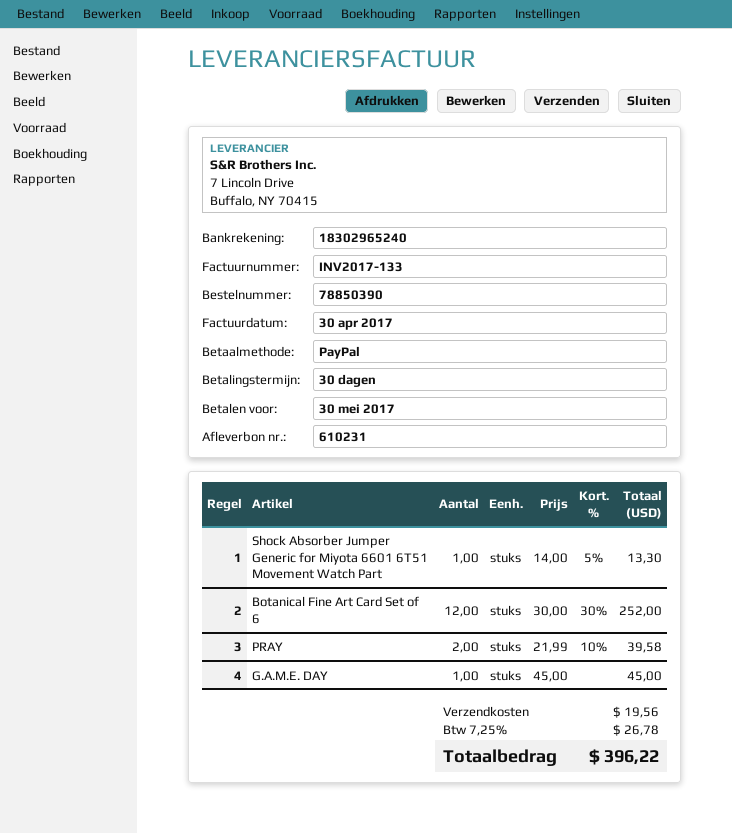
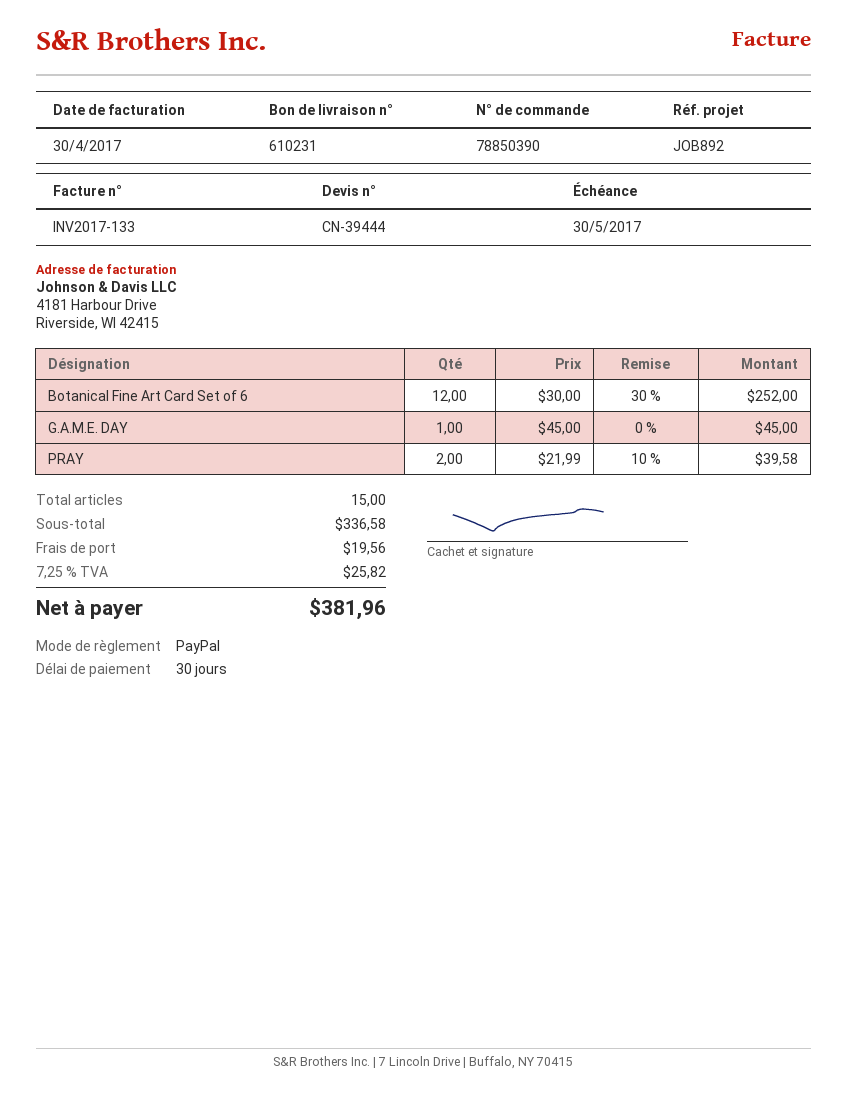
Shock Absorber Jumper Generic for Miyota 6601 6T51 Movement Watch Part: 1 x 14.00 - 5% = 13.30 -> none
tax: 7.25% = 26.78 -> 7.25% = 25.82
total: 396.22 -> 381.96

